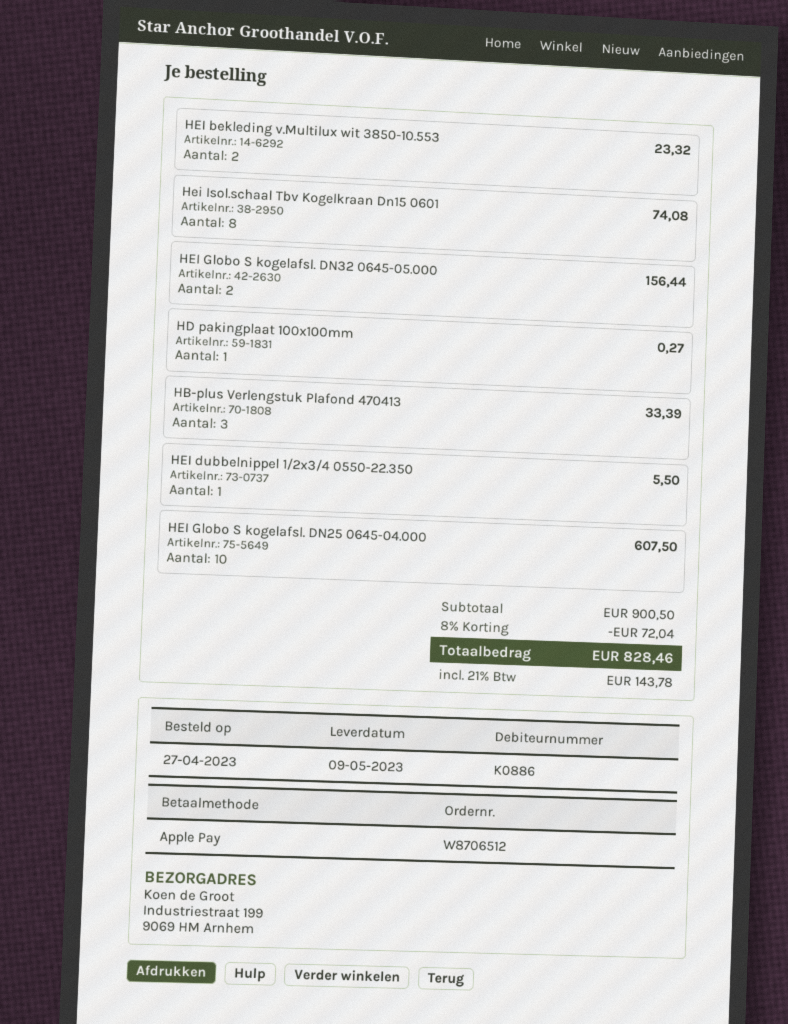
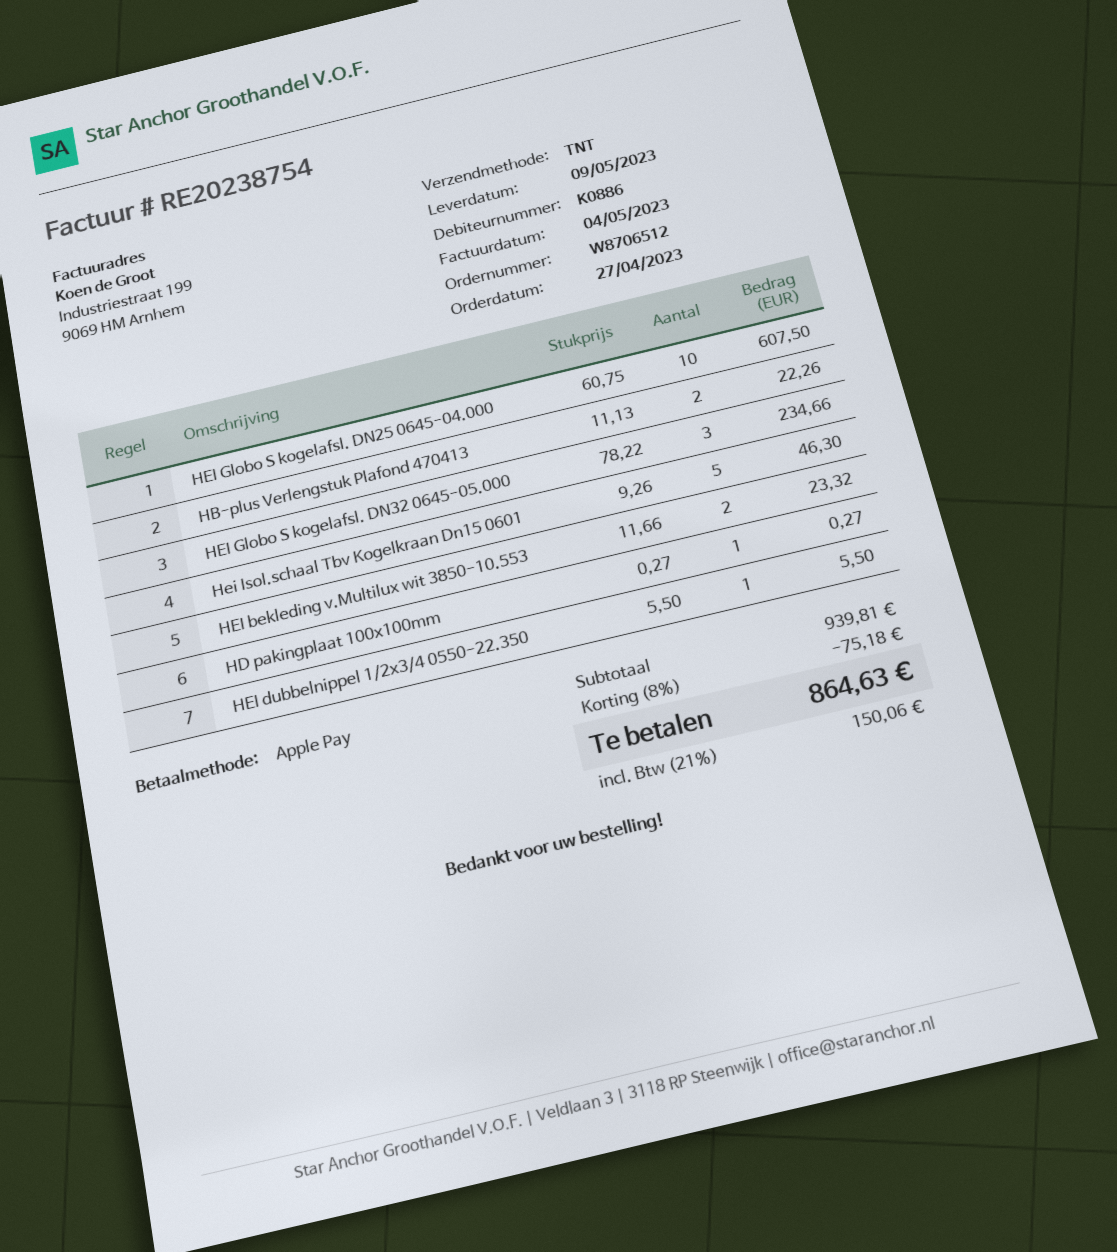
Hei Isol.schaal Tbv Kogelkraan Dn15 0601: 8 for 74.08 -> 5 for 46.30
HEI Globo S kogelafsl. DN32 0645-05.000: 2 for 156.44 -> 3 for 234.66
HB-plus Verlengstuk Plafond 470413: 3 for 33.39 -> 2 for 22.26
subtotal: 900.50 -> 939.81
discount: 8% = 72.04 -> 8% = 75.18
tax: 21% = 143.78 -> 21% = 150.06
total: 828.46 -> 864.63

